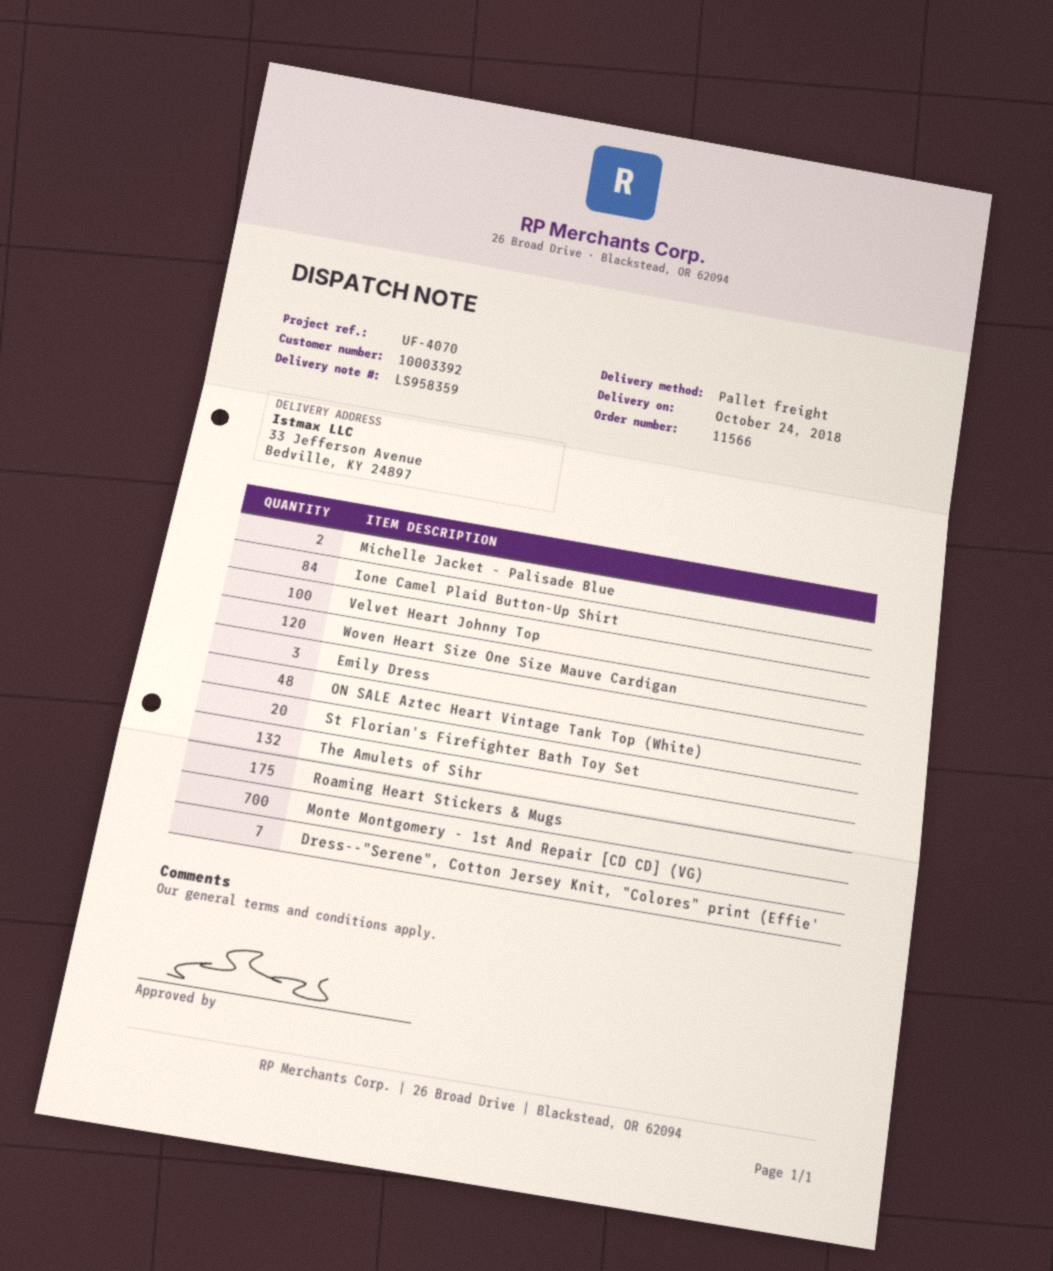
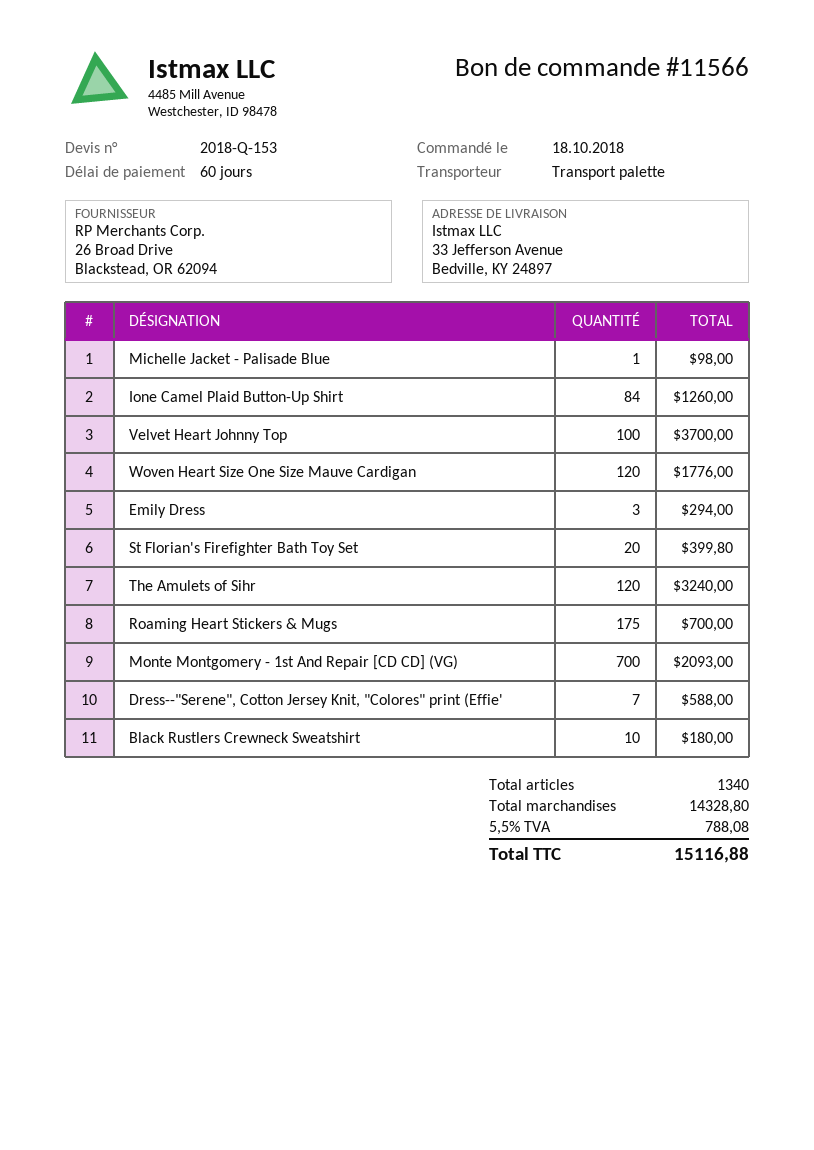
Michelle Jacket - Palisade Blue: 2 -> 1
ON SALE Aztec Heart Vintage Tank Top (White): 48 -> none
The Amulets of Sihr: 132 -> 120
Black Rustlers Crewneck Sweatshirt: none -> 10

